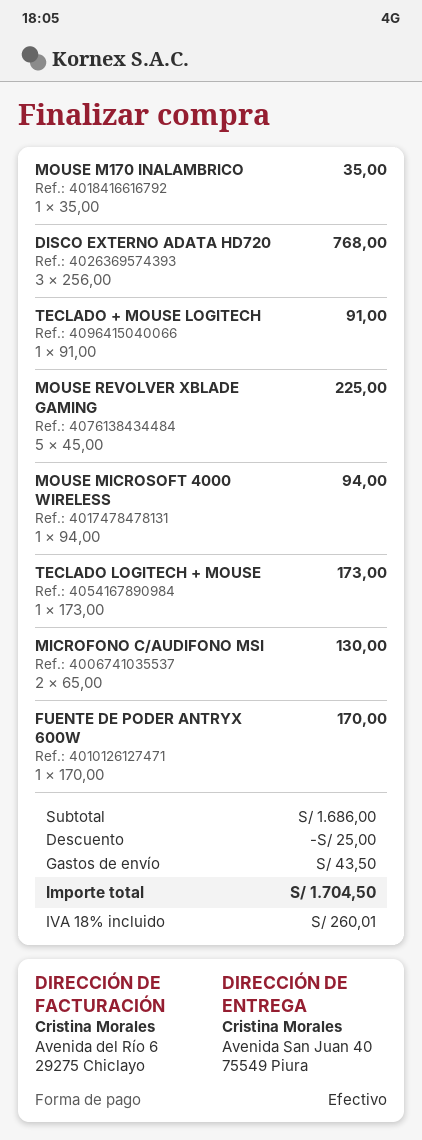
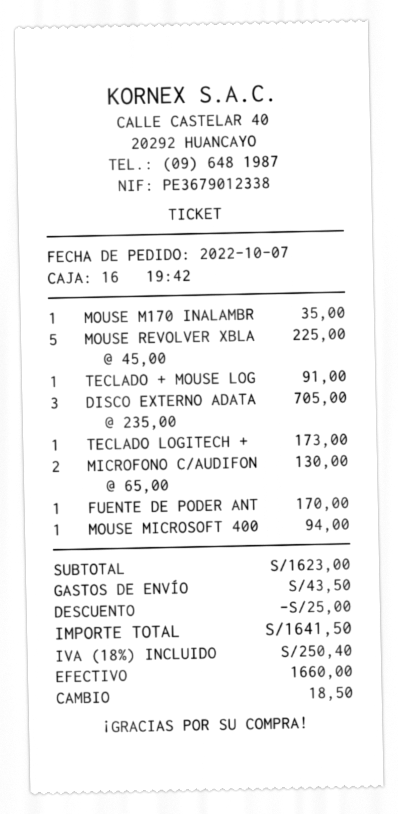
DISCO EXTERNO ADATA HD720: 3 x 256.00 = 768.00 -> 3 x 235.00 = 705.00
subtotal: 1686.00 -> 1623.00
tax: 18% = 260.01 -> 18% = 250.40
total: 1704.50 -> 1641.50

